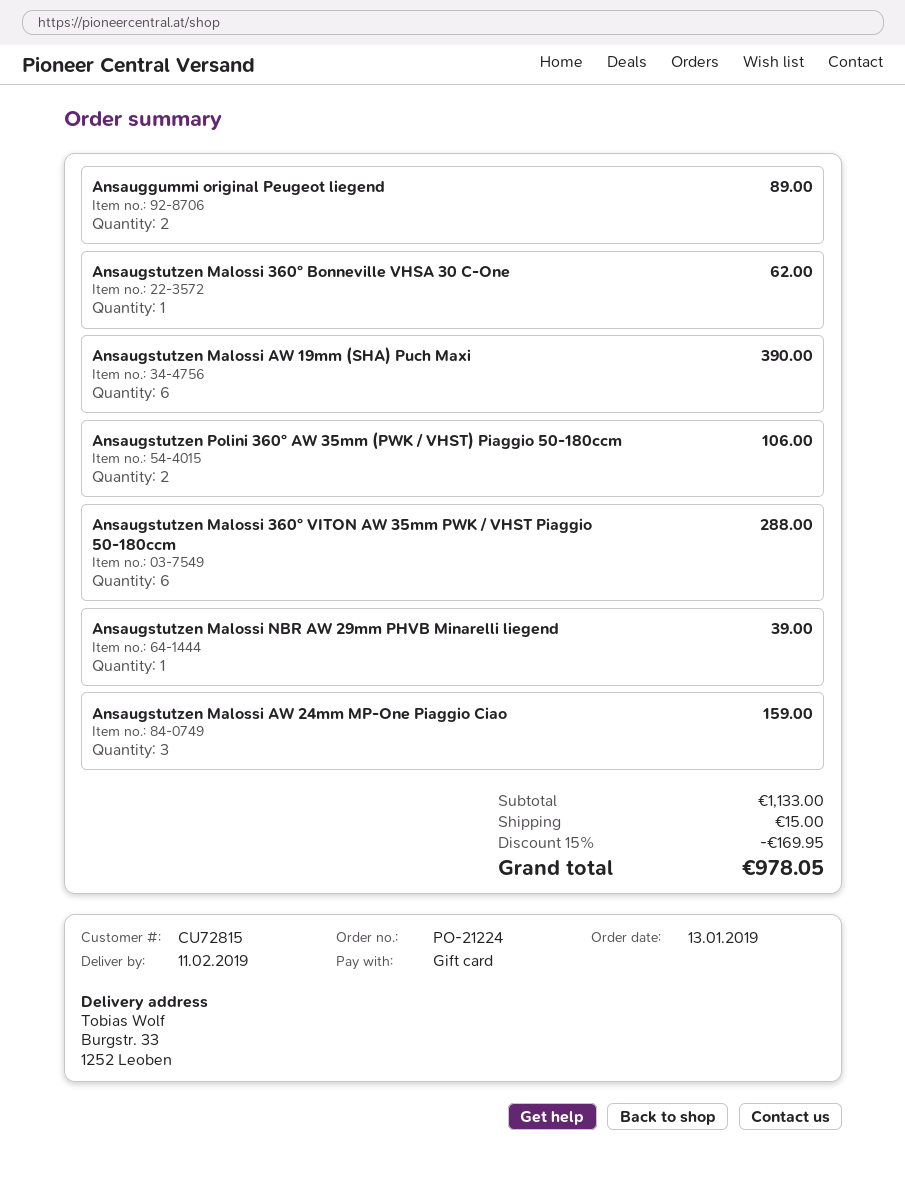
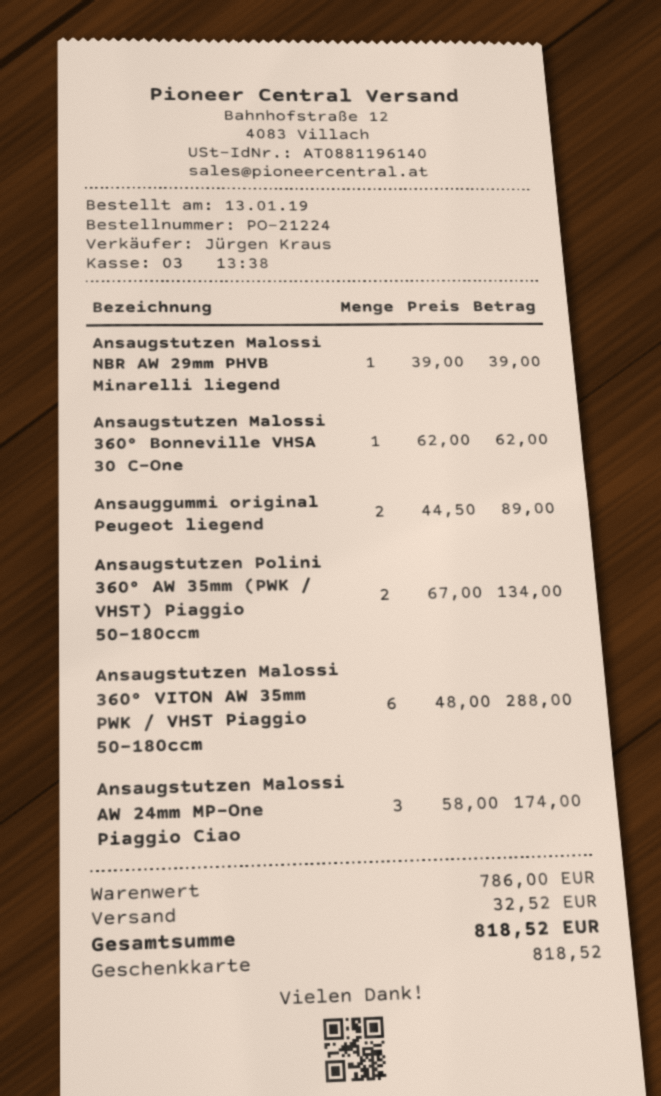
Ansaugstutzen Malossi AW 19mm (SHA) Puch Maxi: 6 for 390.00 -> none
Ansaugstutzen Polini 360° AW 35mm (PWK / VHST) Piaggio 50-180ccm: 2 for 106.00 -> 2 for 134.00
Ansaugstutzen Malossi AW 24mm MP-One Piaggio Ciao: 3 for 159.00 -> 3 for 174.00
subtotal: 1133.00 -> 786.00
discount: 15% = 169.95 -> none
shipping: 15.00 -> 32.52
total: 978.05 -> 818.52

